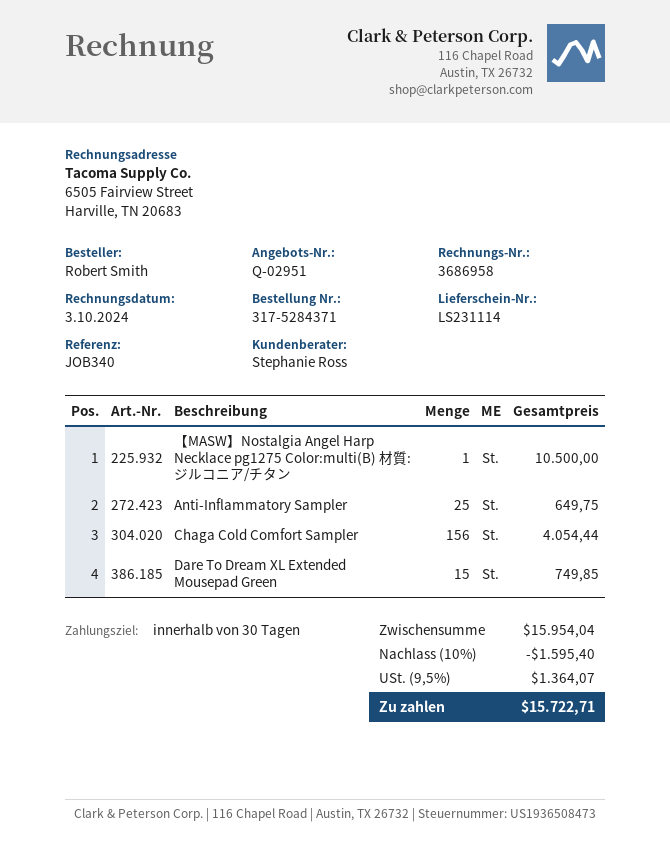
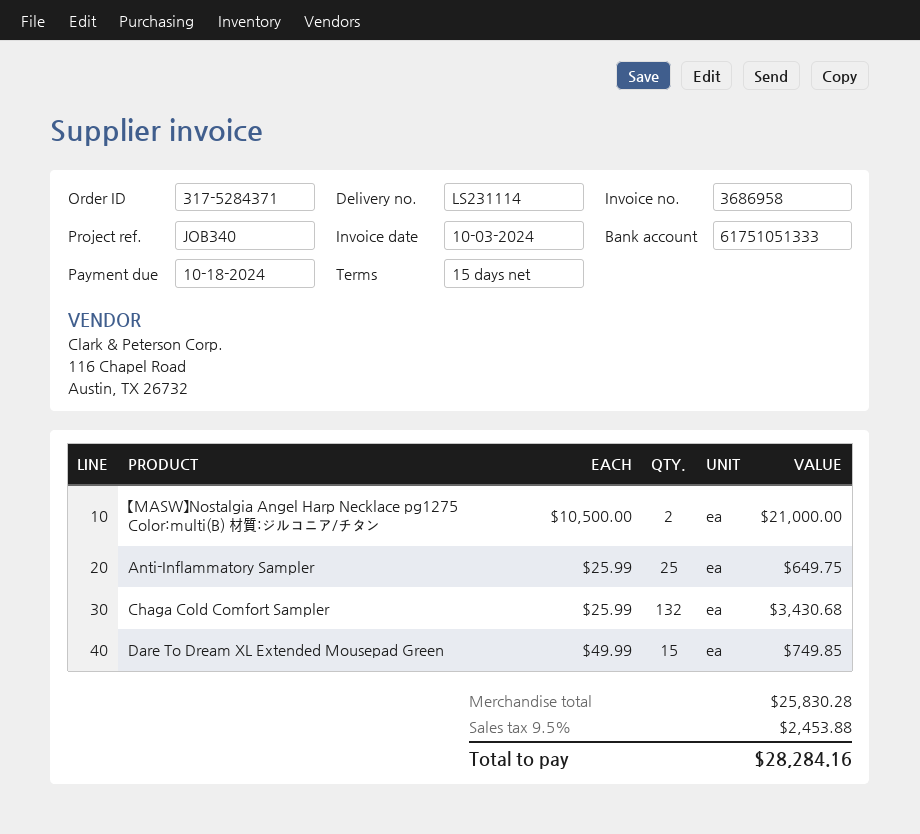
payment terms: 30 days -> 15 days
【MASW】Nostalgia Angel Harp Necklace pg1275 Color:multi(B) 材質:ジルコニア/チタン: 1 for 10500.00 -> 2 for 21000.00
Chaga Cold Comfort Sampler: 156 for 4054.44 -> 132 for 3430.68
subtotal: 15954.04 -> 25830.28
discount: 10% = 1595.40 -> none
tax: 9.5% = 1364.07 -> 9.5% = 2453.88
total: 15722.71 -> 28284.16

